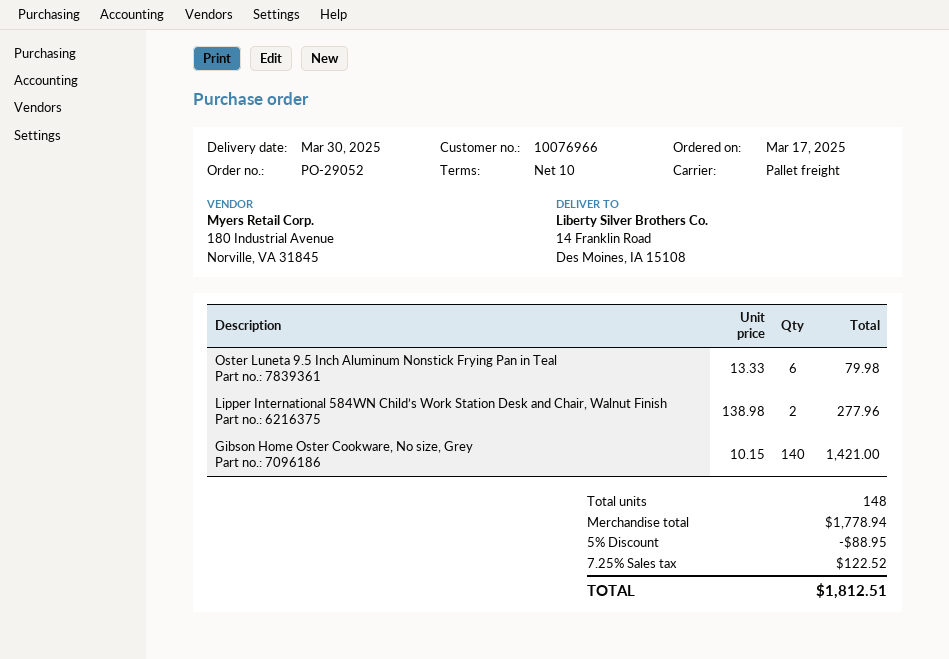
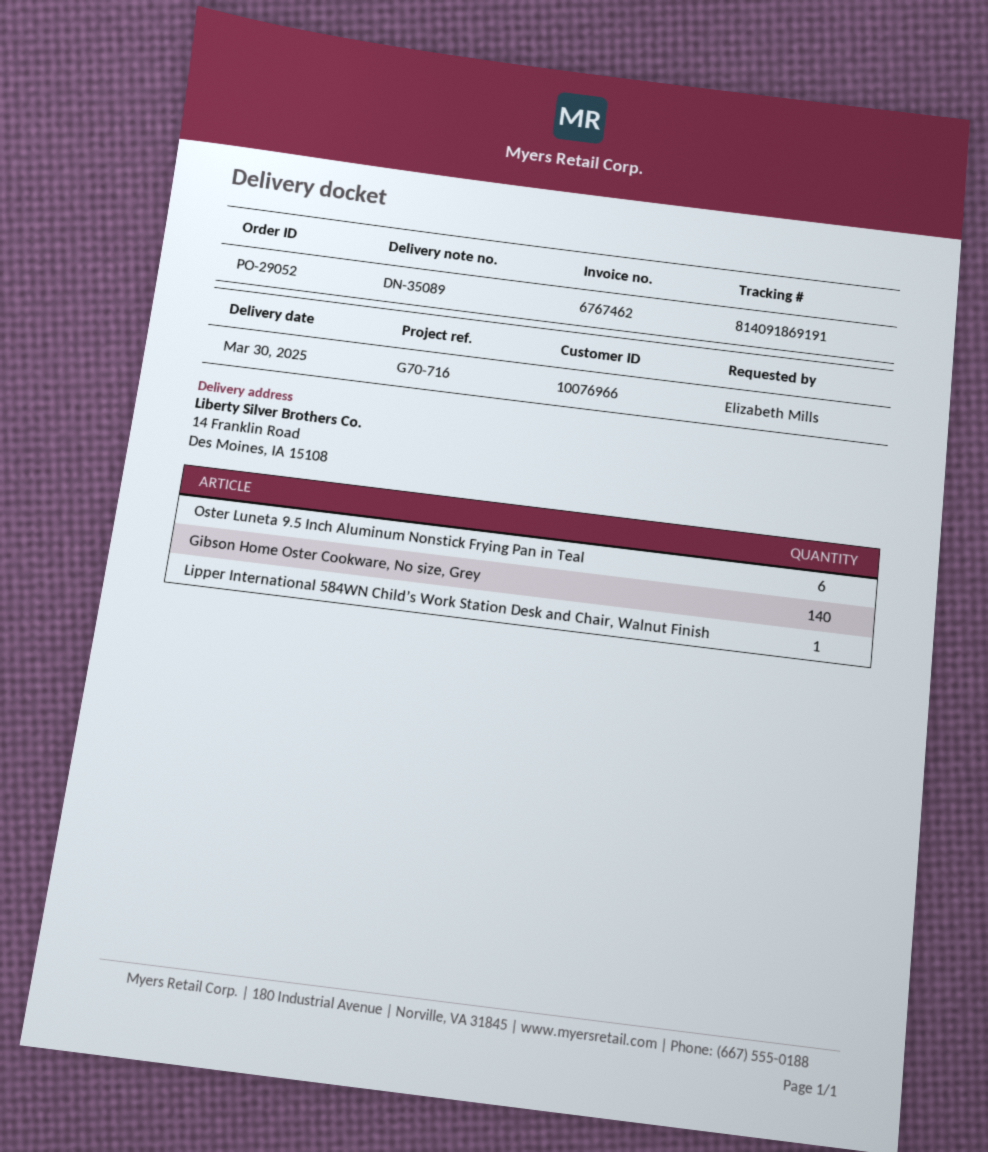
Lipper International 584WN Child’s Work Station Desk and Chair, Walnut Finish: 2 -> 1

